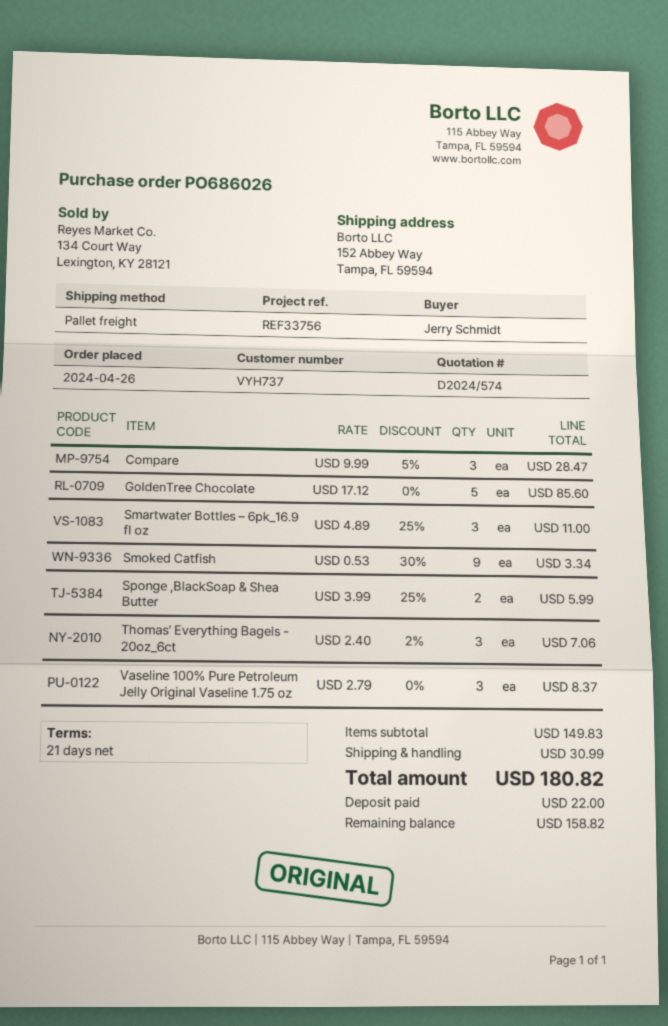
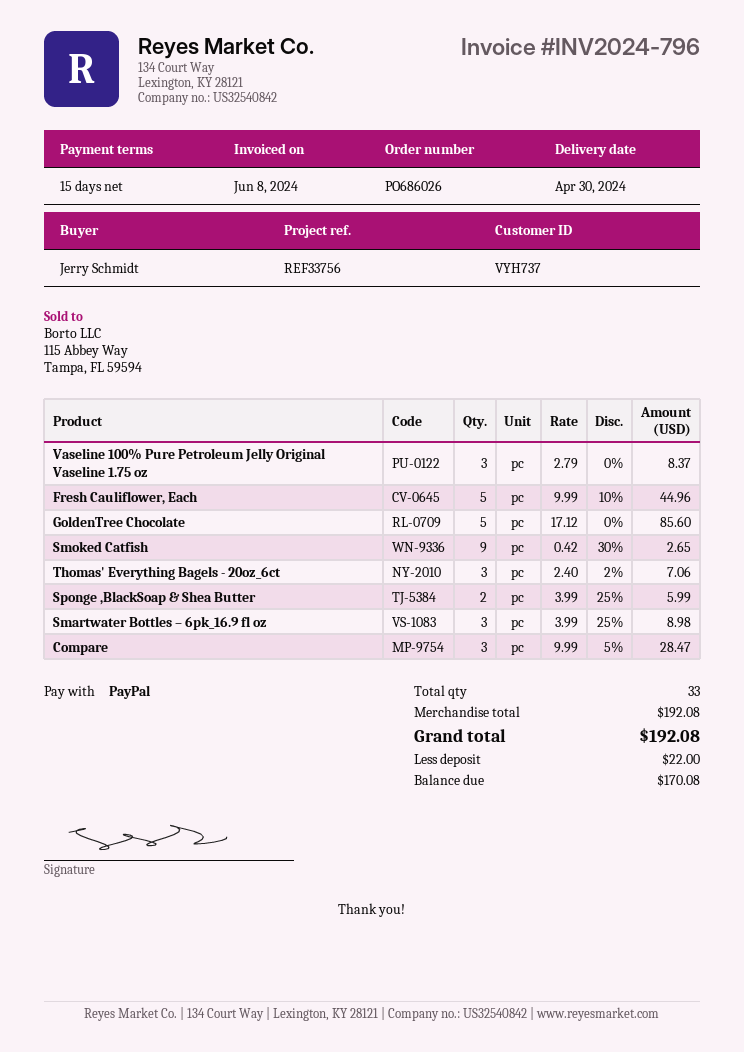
payment terms: 21 days -> 15 days
Smartwater Bottles – 6pk_16.9 fl oz: 3 x 4.89 - 25% = 11.00 -> 3 x 3.99 - 25% = 8.98
Smoked Catfish: 9 x 0.53 - 30% = 3.34 -> 9 x 0.42 - 30% = 2.65
Fresh Cauliflower, Each: none -> 5 x 9.99 - 10% = 44.96
subtotal: 149.83 -> 192.08
shipping: 30.99 -> none
total: 180.82 -> 192.08
balance: 158.82 -> 170.08

